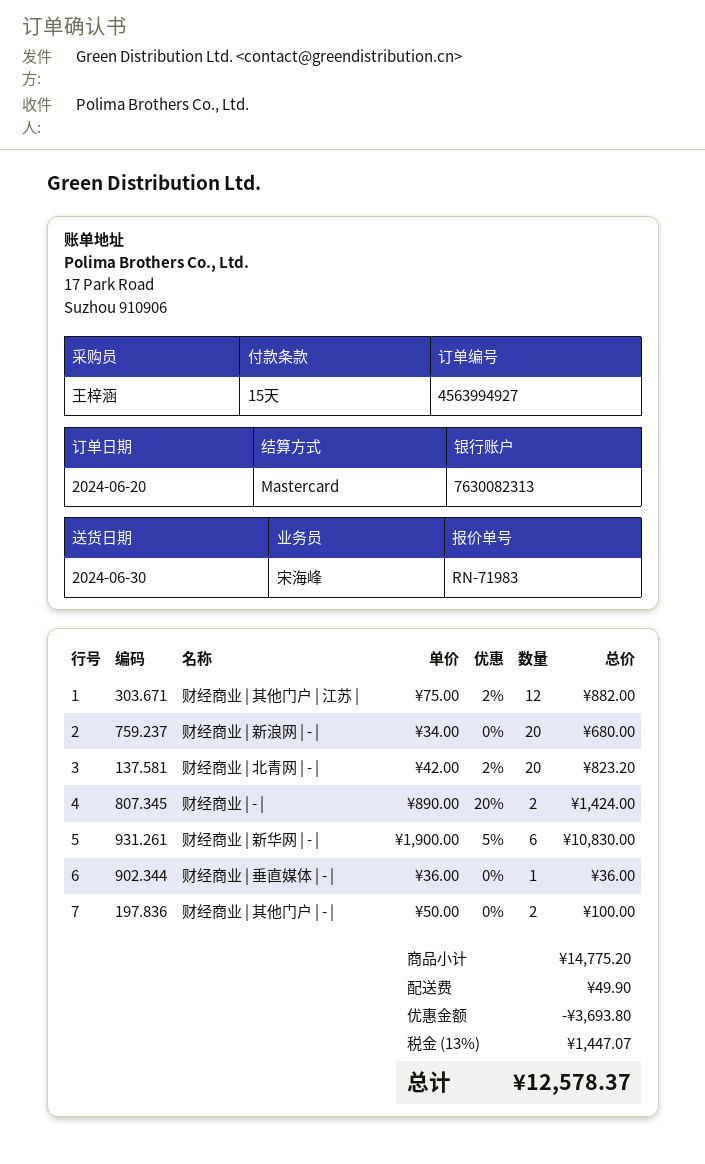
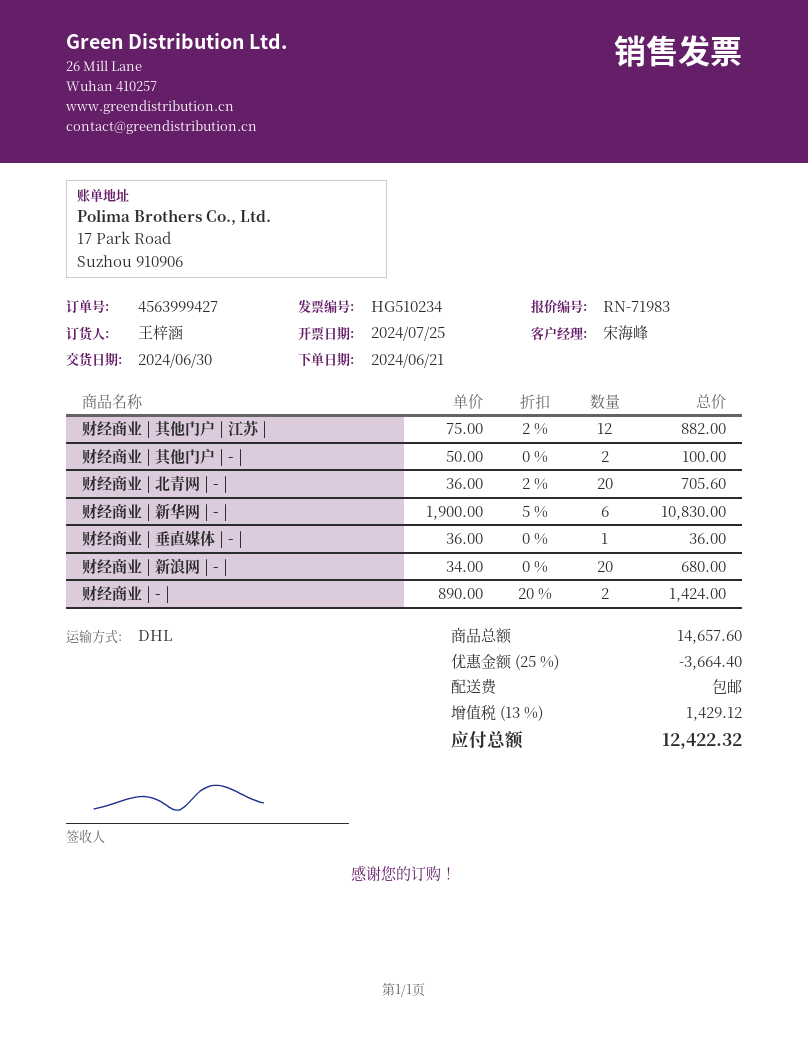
order number: 4563994927 -> 4563999427
order date: 2024-06-20 -> 2024-06-21
财经商业 | 北青网 | - |: 20 x 42.00 - 2% = 823.20 -> 20 x 36.00 - 2% = 705.60
subtotal: 14775.20 -> 14657.60
discount: 3693.80 -> 3664.40
shipping: 49.90 -> 0.00
tax: 13% = 1447.07 -> 13% = 1429.12
total: 12578.37 -> 12422.32

